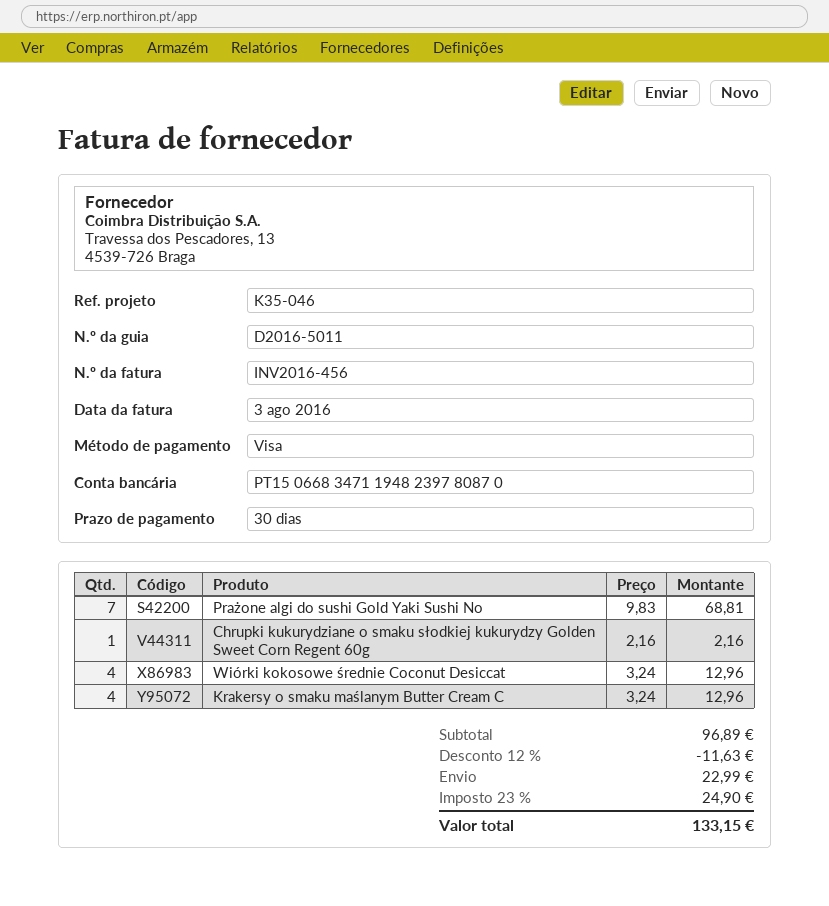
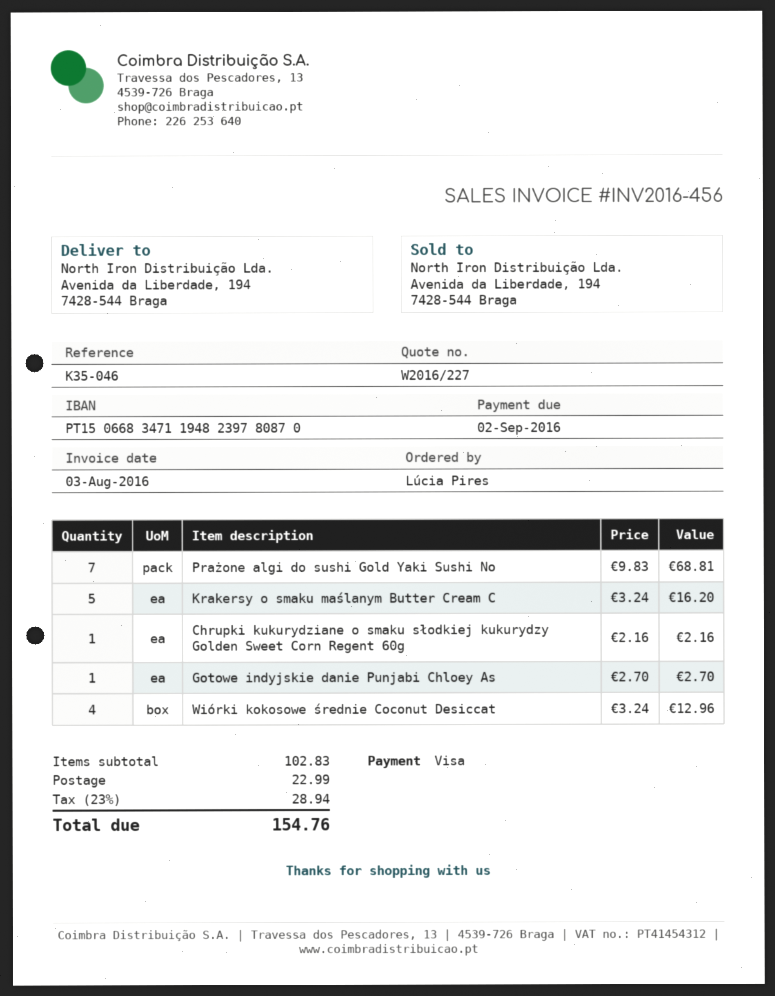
Krakersy o smaku maślanym Butter Cream C: 4 x 3.24 = 12.96 -> 5 x 3.24 = 16.20
Gotowe indyjskie danie Punjabi Chloey As: none -> 1 x 2.70 = 2.70
subtotal: 96.89 -> 102.83
discount: 12% = 11.63 -> none
tax: 23% = 24.90 -> 23% = 28.94
total: 133.15 -> 154.76

